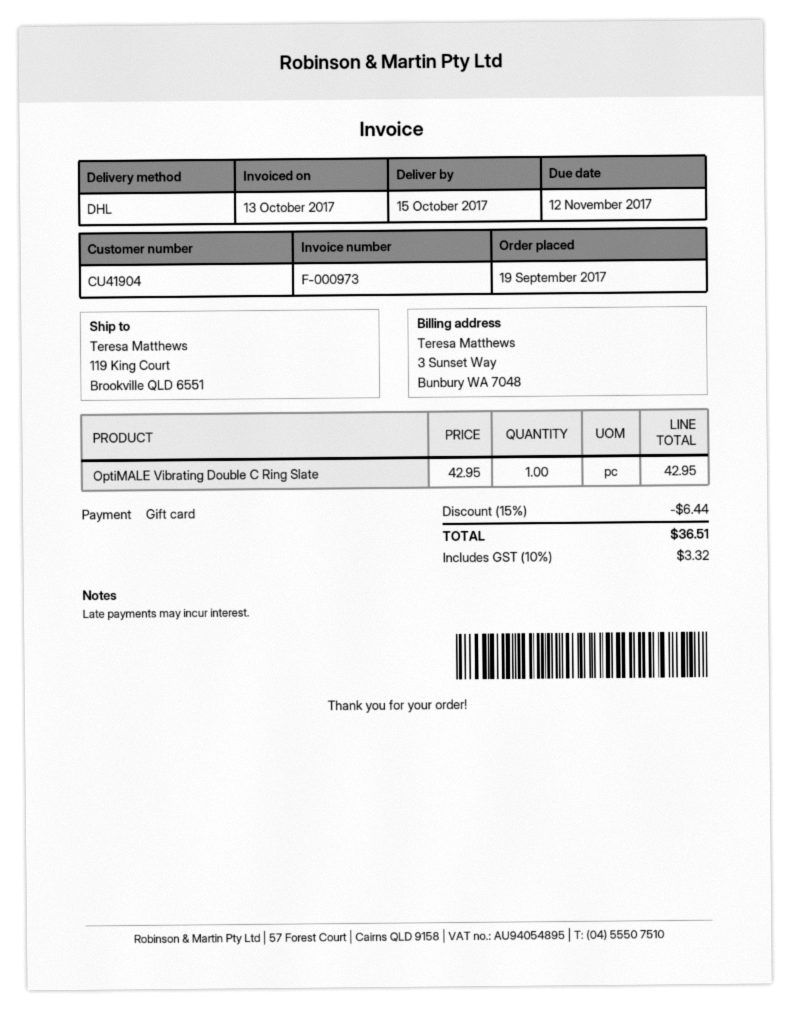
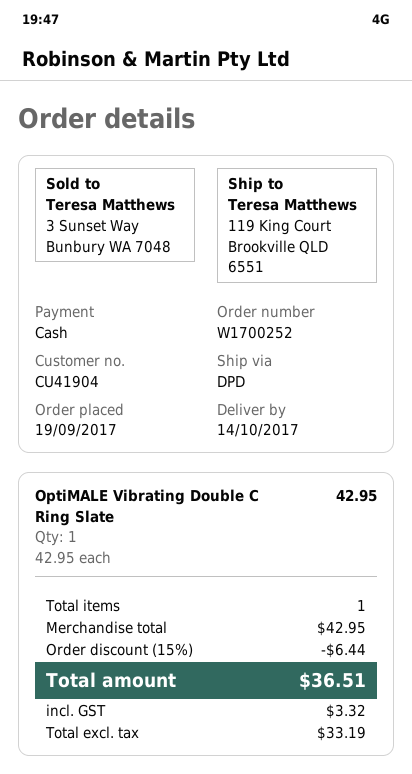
delivery date: 2017-10-15 -> 2017-10-14
payment method: gift card -> cash
shipping method: DHL -> DPD

